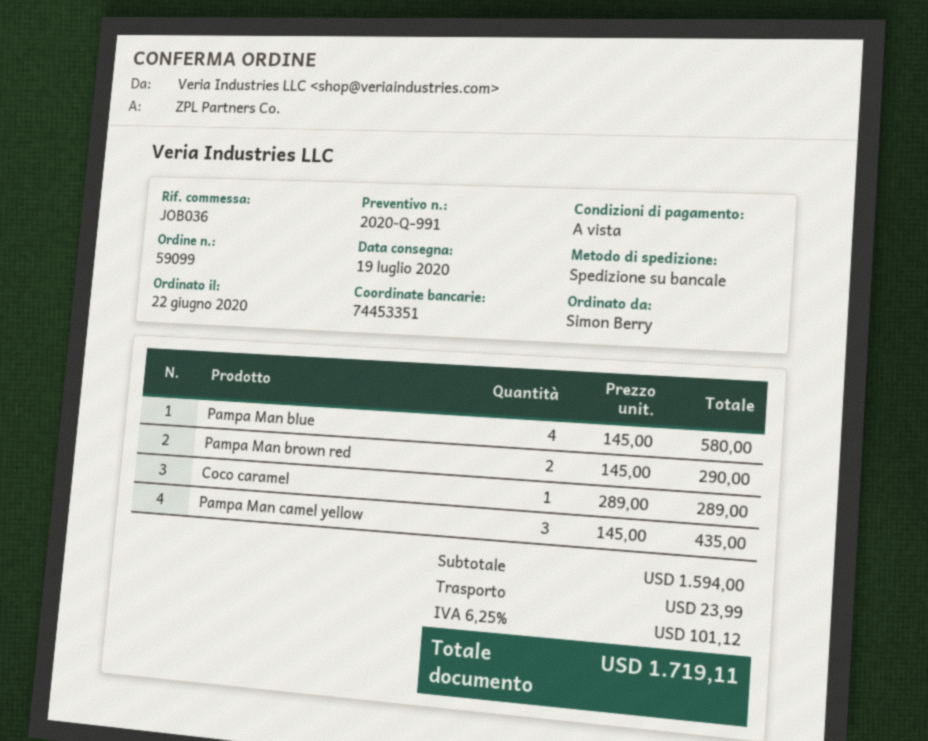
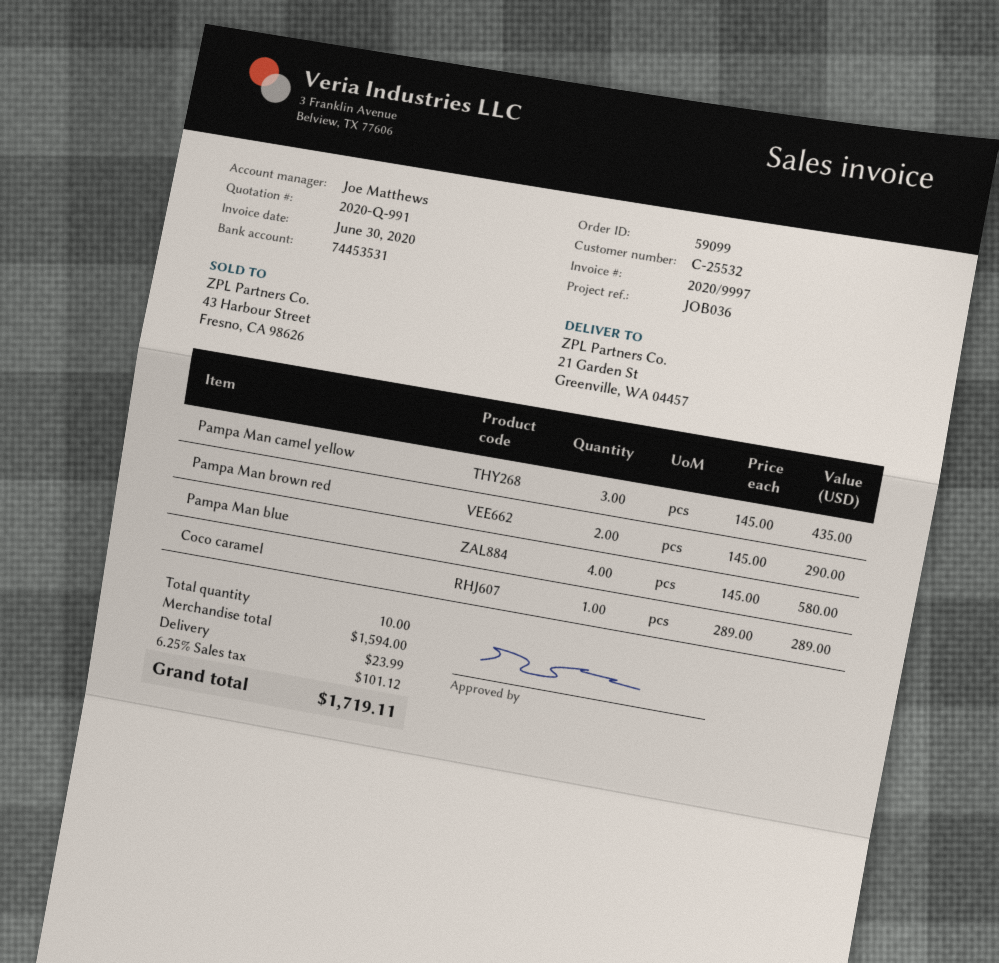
bank account: 74453351 -> 74453531

